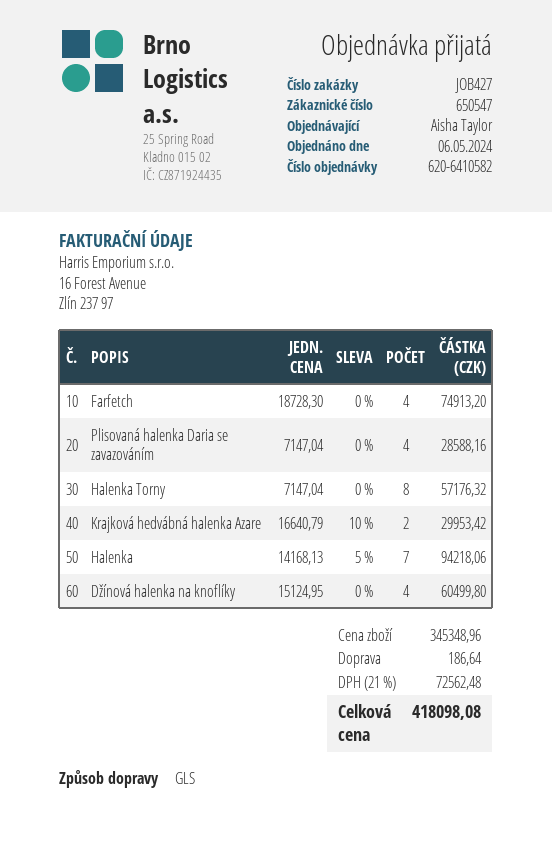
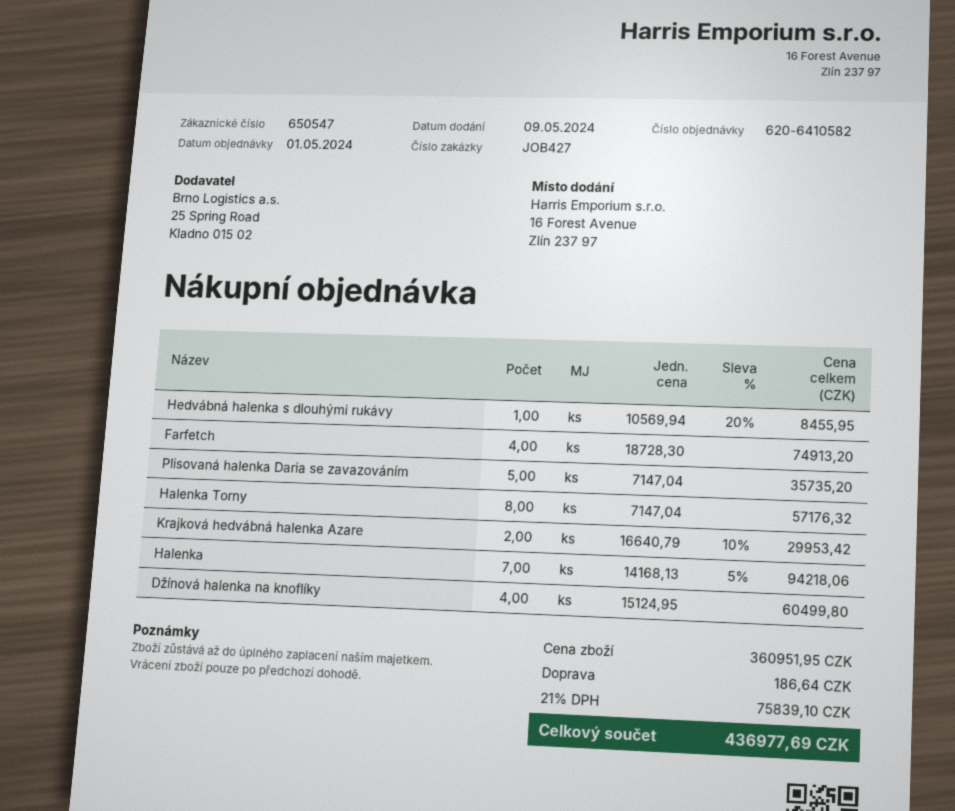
order date: 2024-05-06 -> 2024-05-01
Plisovaná halenka Daria se zavazováním: 4 x 7147.04 = 28588.16 -> 5 x 7147.04 = 35735.20
Hedvábná halenka s dlouhými rukávy: none -> 1 x 10569.94 - 20% = 8455.95
subtotal: 345348.96 -> 360951.95
tax: 21% = 72562.48 -> 21% = 75839.10
total: 418098.08 -> 436977.69

